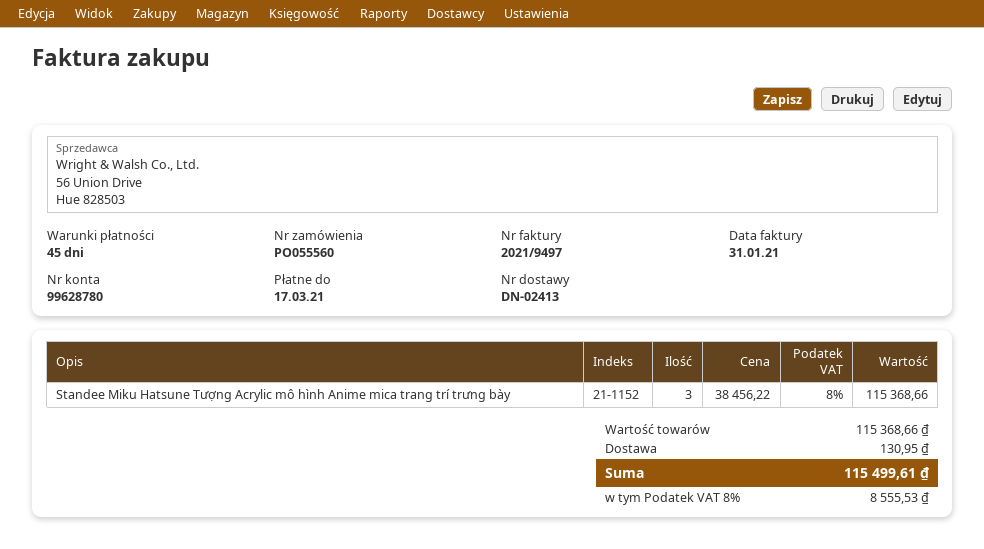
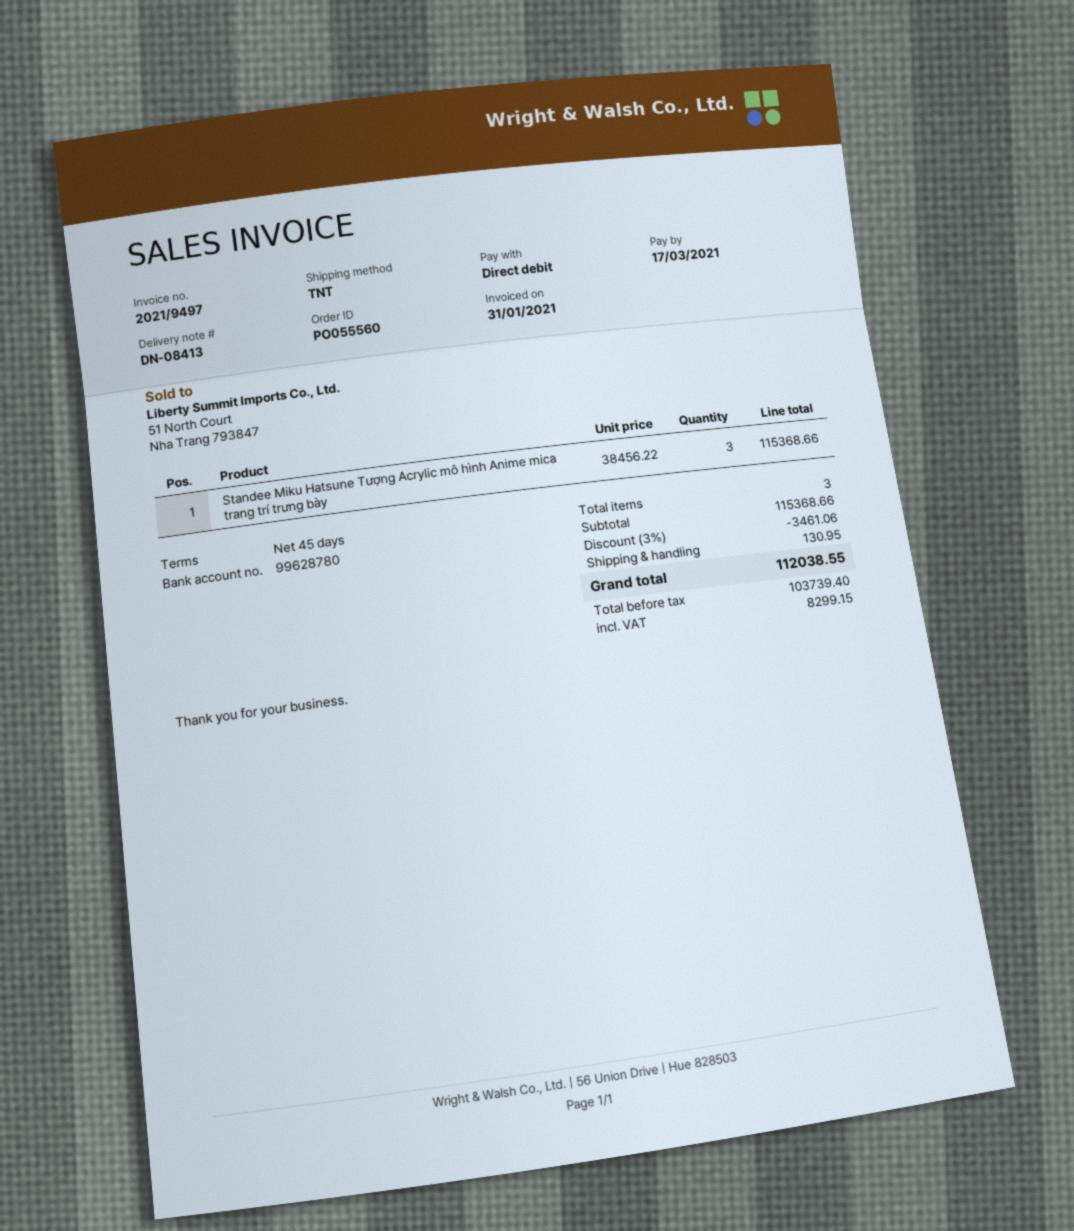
delivery note number: DN-02413 -> DN-08413
discount: none -> 3% = 3461.06
tax: 8555.53 -> 8299.15
total: 115499.61 -> 112038.55

